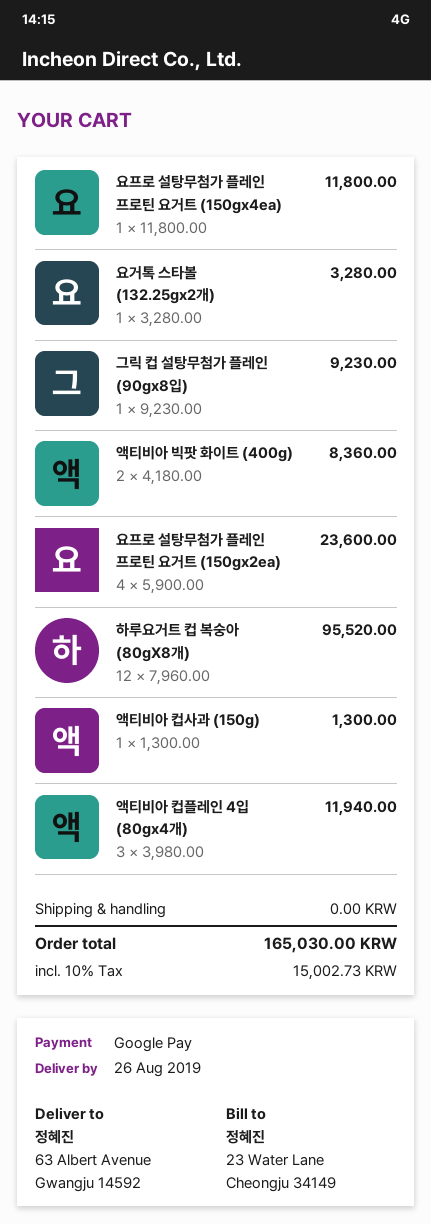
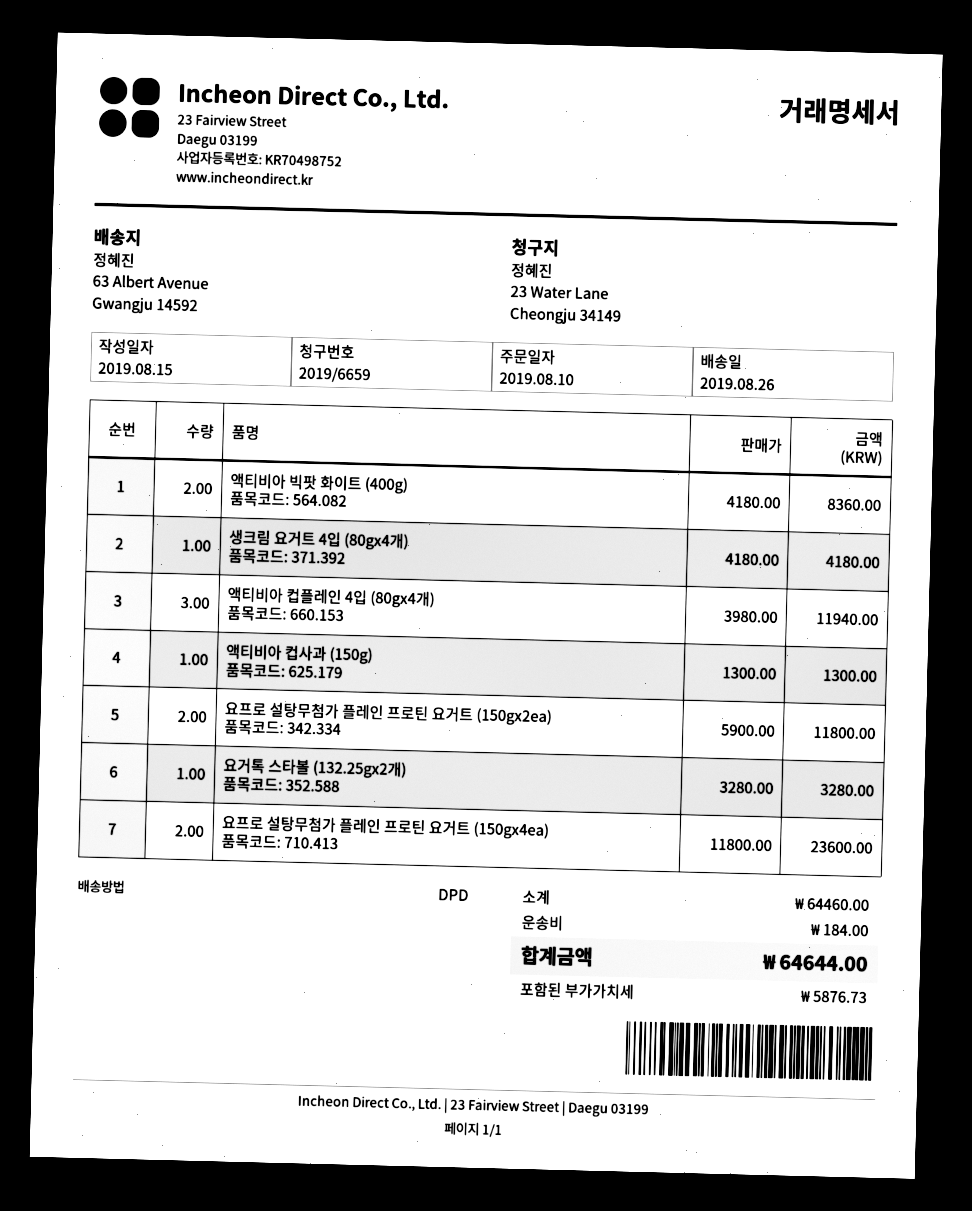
요프로 설탕무첨가 플레인 프로틴 요거트 (150gx4ea): 1 x 11800.00 = 11800.00 -> 2 x 11800.00 = 23600.00
그릭 컵 설탕무첨가 플레인 (90gx8입): 1 x 9230.00 = 9230.00 -> none
요프로 설탕무첨가 플레인 프로틴 요거트 (150gx2ea): 4 x 5900.00 = 23600.00 -> 2 x 5900.00 = 11800.00
하루요거트 컵 복숭아 (80gX8개): 12 x 7960.00 = 95520.00 -> none
생크림 요거트 4입 (80gx4개): none -> 1 x 4180.00 = 4180.00
shipping: 0.00 -> 184.00
tax: 15002.73 -> 5876.73
total: 165030.00 -> 64644.00

